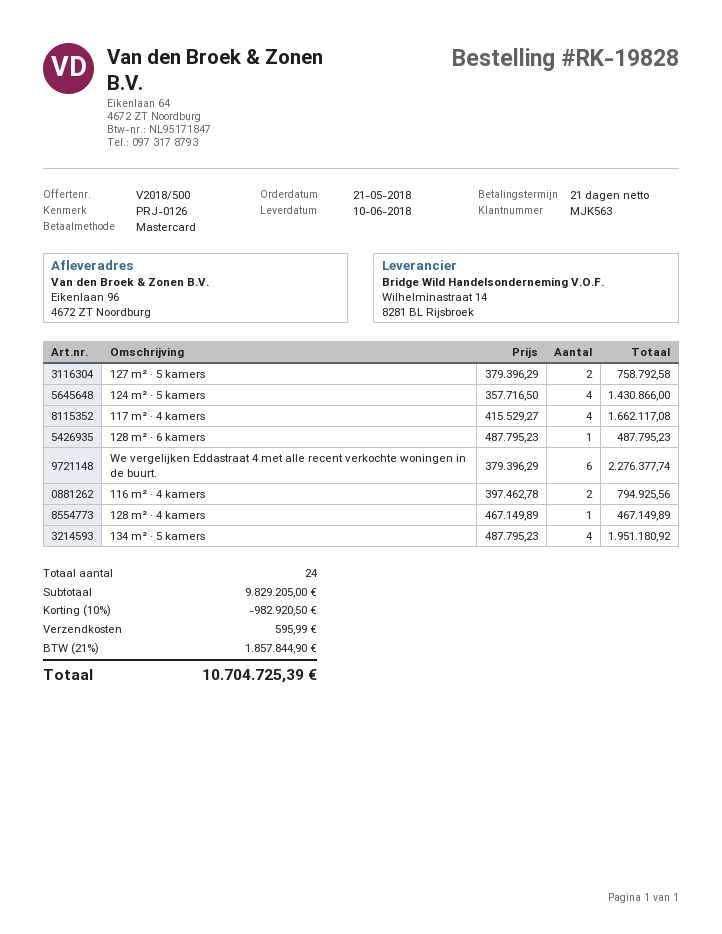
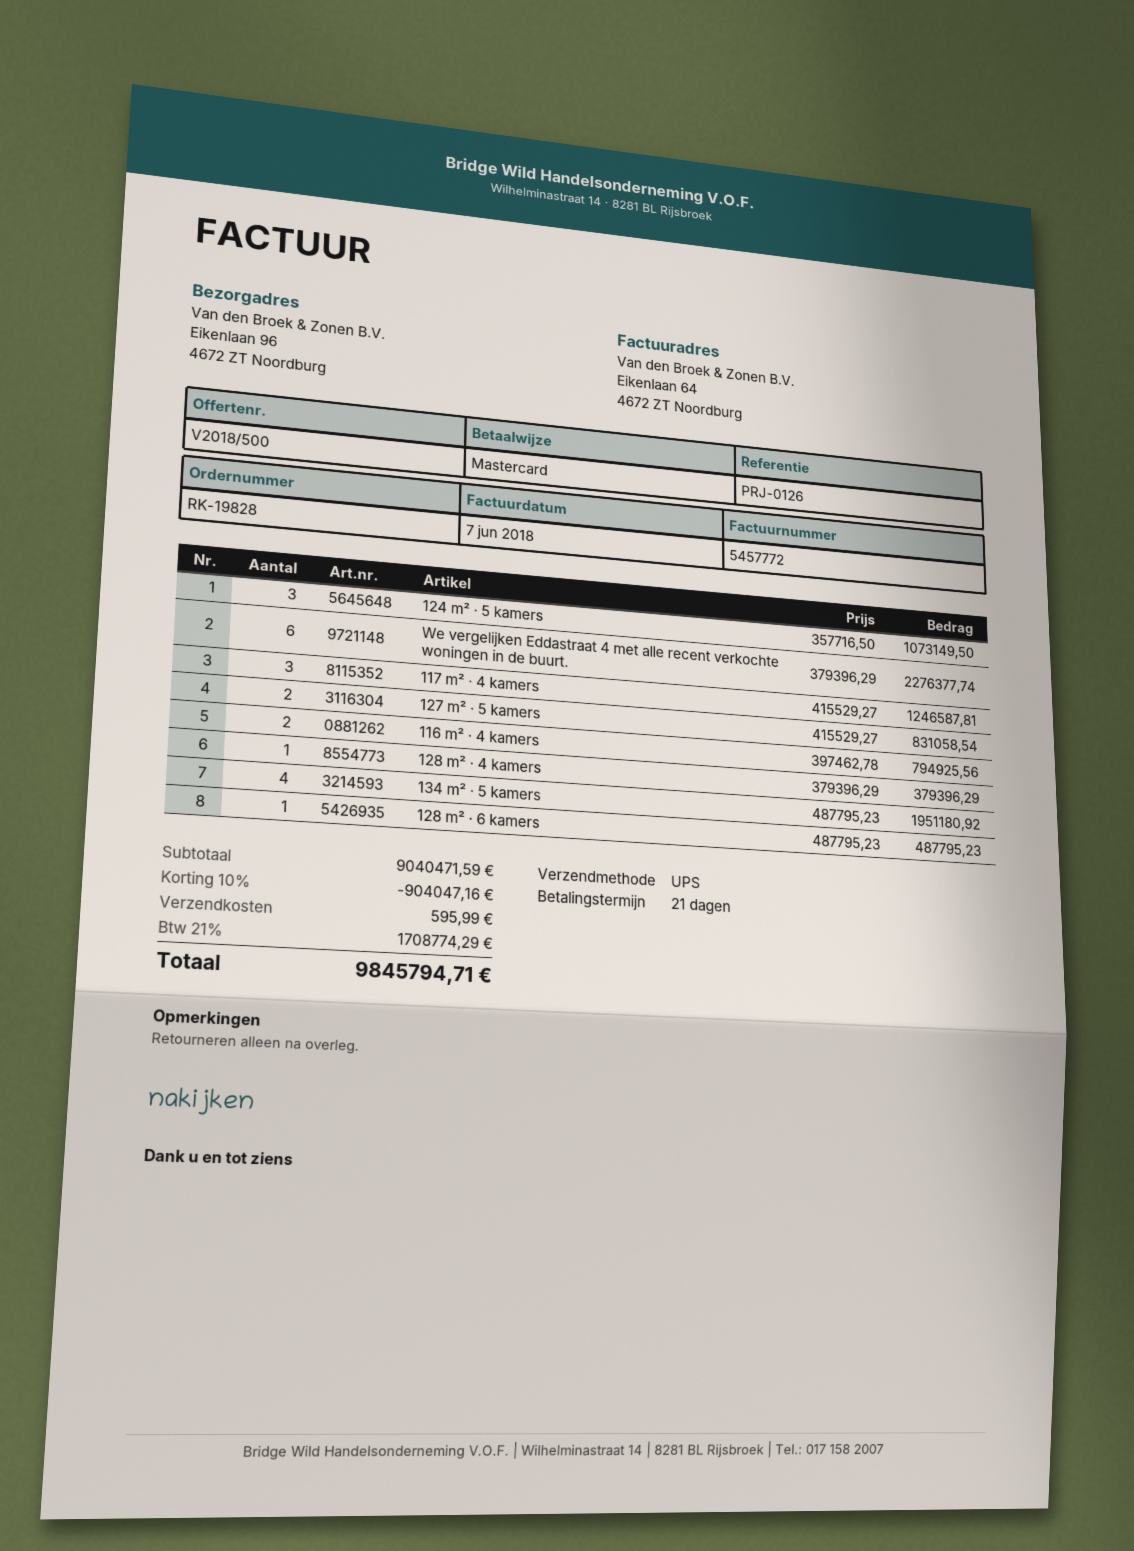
127 m² · 5 kamers: 2 x 379396.29 = 758792.58 -> 2 x 415529.27 = 831058.54
124 m² · 5 kamers: 4 x 357716.50 = 1430866.00 -> 3 x 357716.50 = 1073149.50
117 m² · 4 kamers: 4 x 415529.27 = 1662117.08 -> 3 x 415529.27 = 1246587.81
128 m² · 4 kamers: 1 x 467149.89 = 467149.89 -> 1 x 379396.29 = 379396.29
subtotal: 9829205.00 -> 9040471.59
discount: 10% = 982920.50 -> 10% = 904047.16
tax: 21% = 1857844.90 -> 21% = 1708774.29
total: 10704725.39 -> 9845794.71

